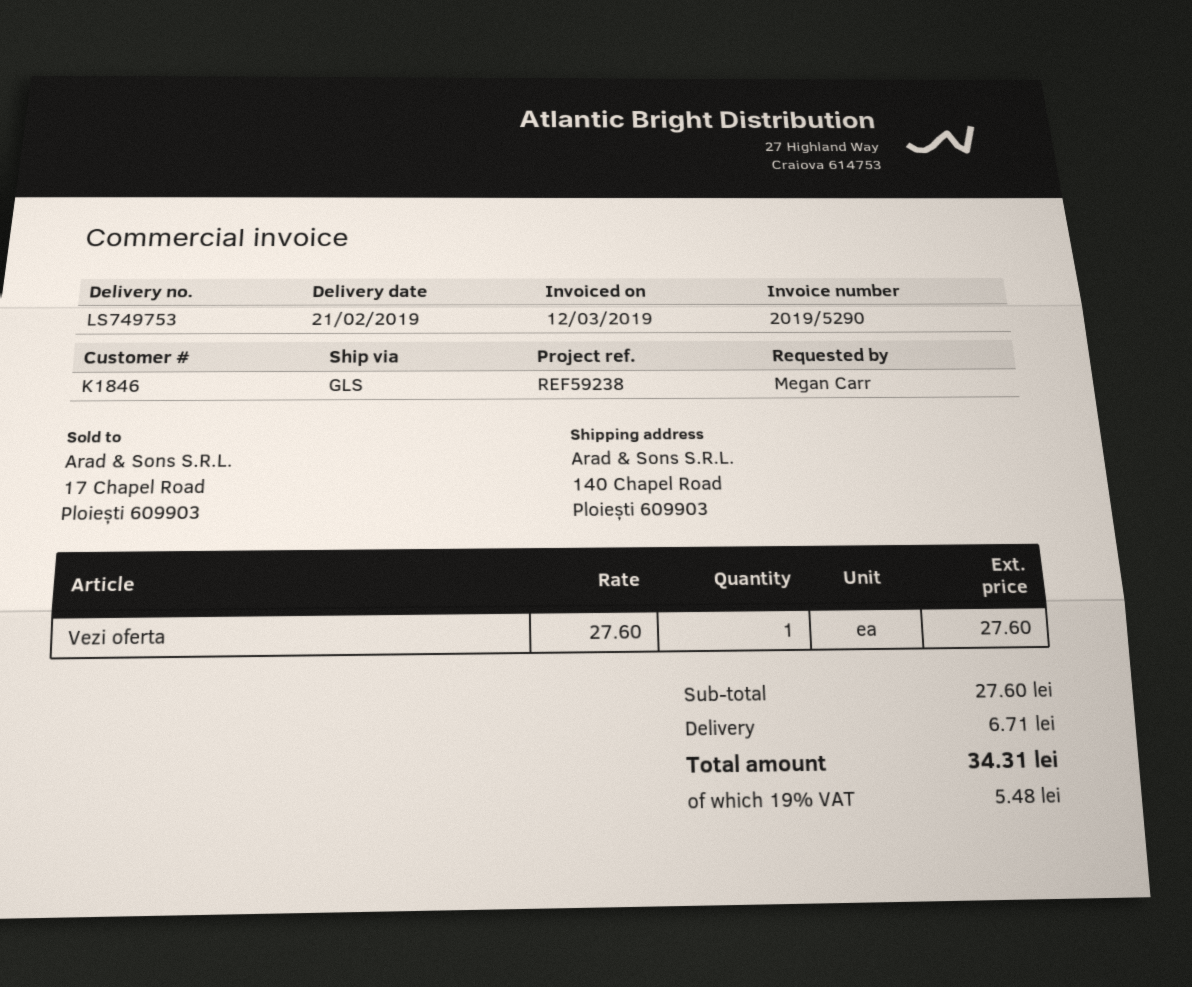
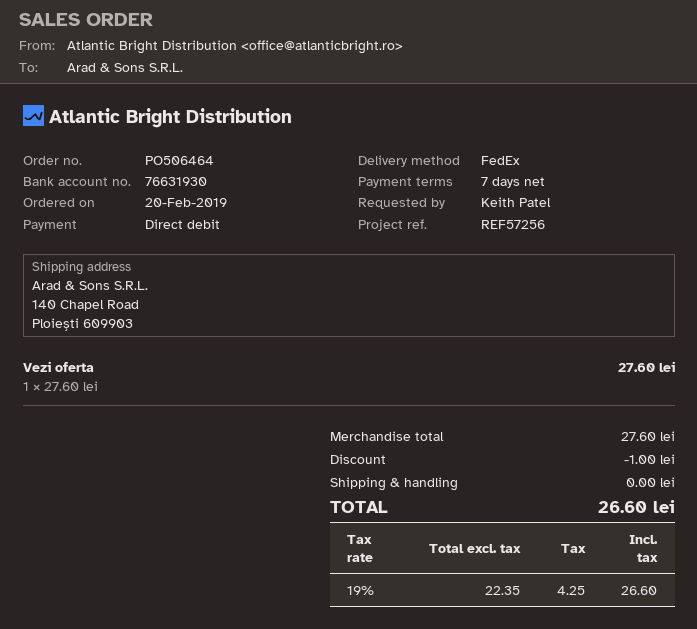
reference: REF59238 -> REF57256
ordered by: Megan Carr -> Keith Patel
shipping method: GLS -> FedEx
discount: none -> 1.00
shipping: 6.71 -> 0.00
tax: 19% = 5.48 -> 19% = 4.25
total: 34.31 -> 26.60

